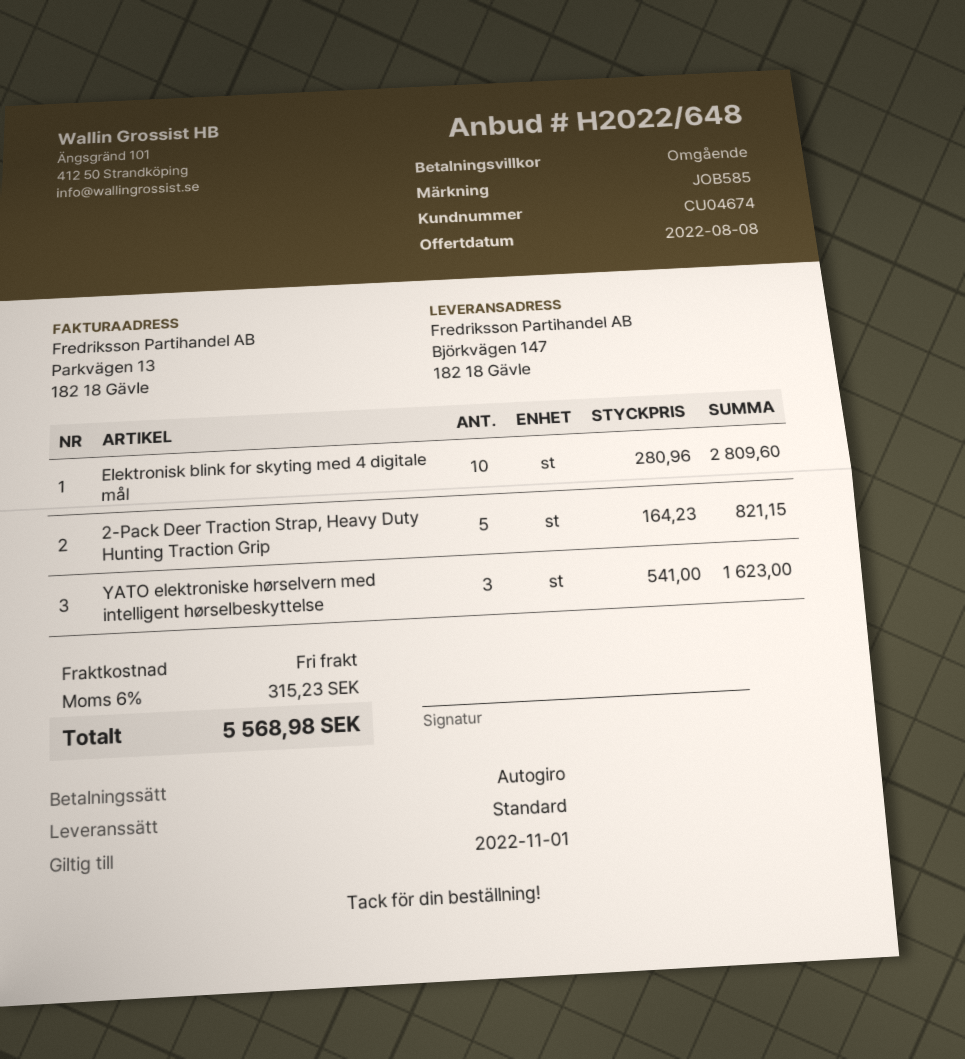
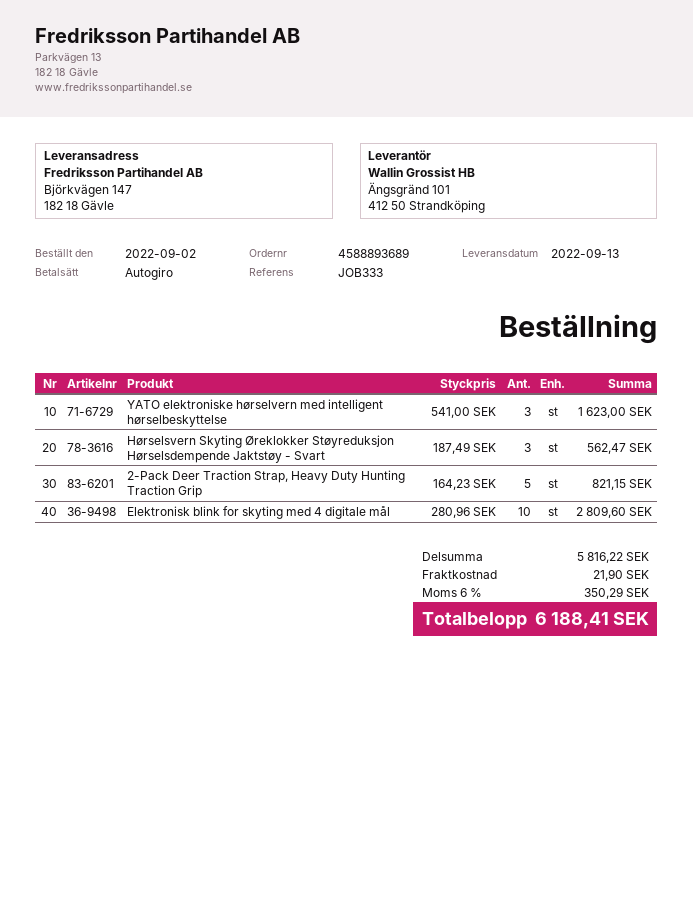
reference: JOB585 -> JOB333
Hørselsvern Skyting Øreklokker Støyreduksjon Hørselsdempende Jaktstøy - Svart: none -> 3 x 187.49 = 562.47
shipping: 0.00 -> 21.90
tax: 6% = 315.23 -> 6% = 350.29
total: 5568.98 -> 6188.41

